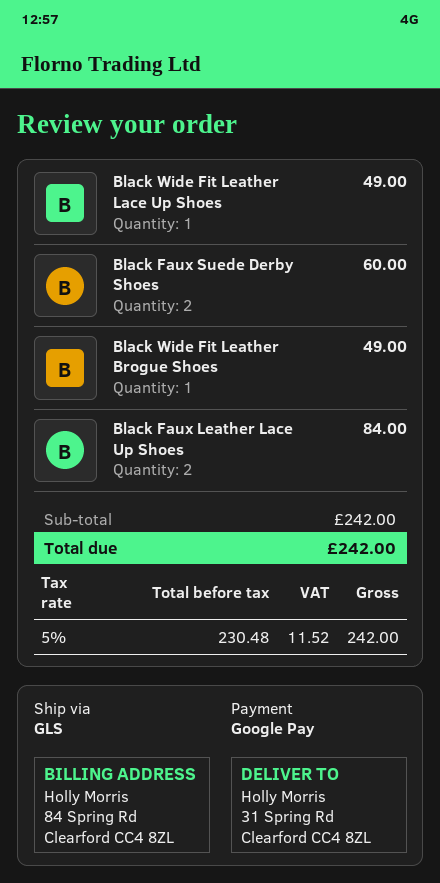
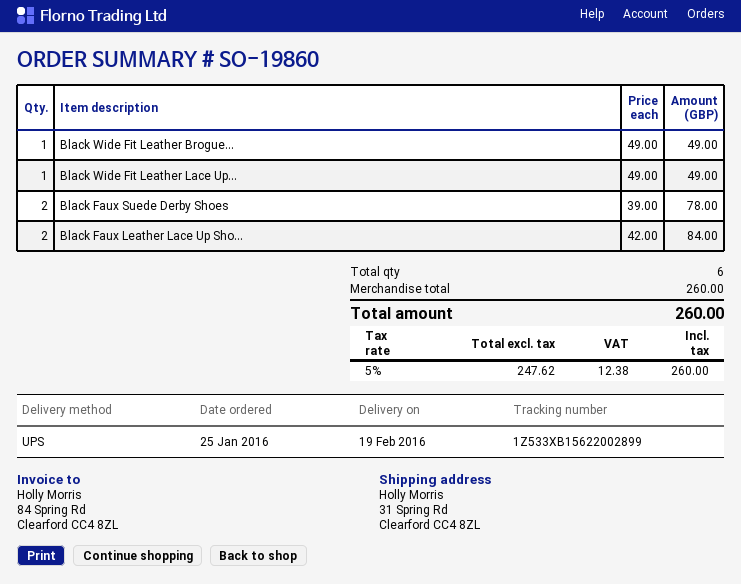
shipping method: GLS -> UPS
Black Faux Suede Derby Shoes: 2 for 60.00 -> 2 for 78.00
subtotal: 242.00 -> 260.00
net: 230.48 -> 247.62
tax: 5% = 11.52 -> 5% = 12.38
total: 242.00 -> 260.00

